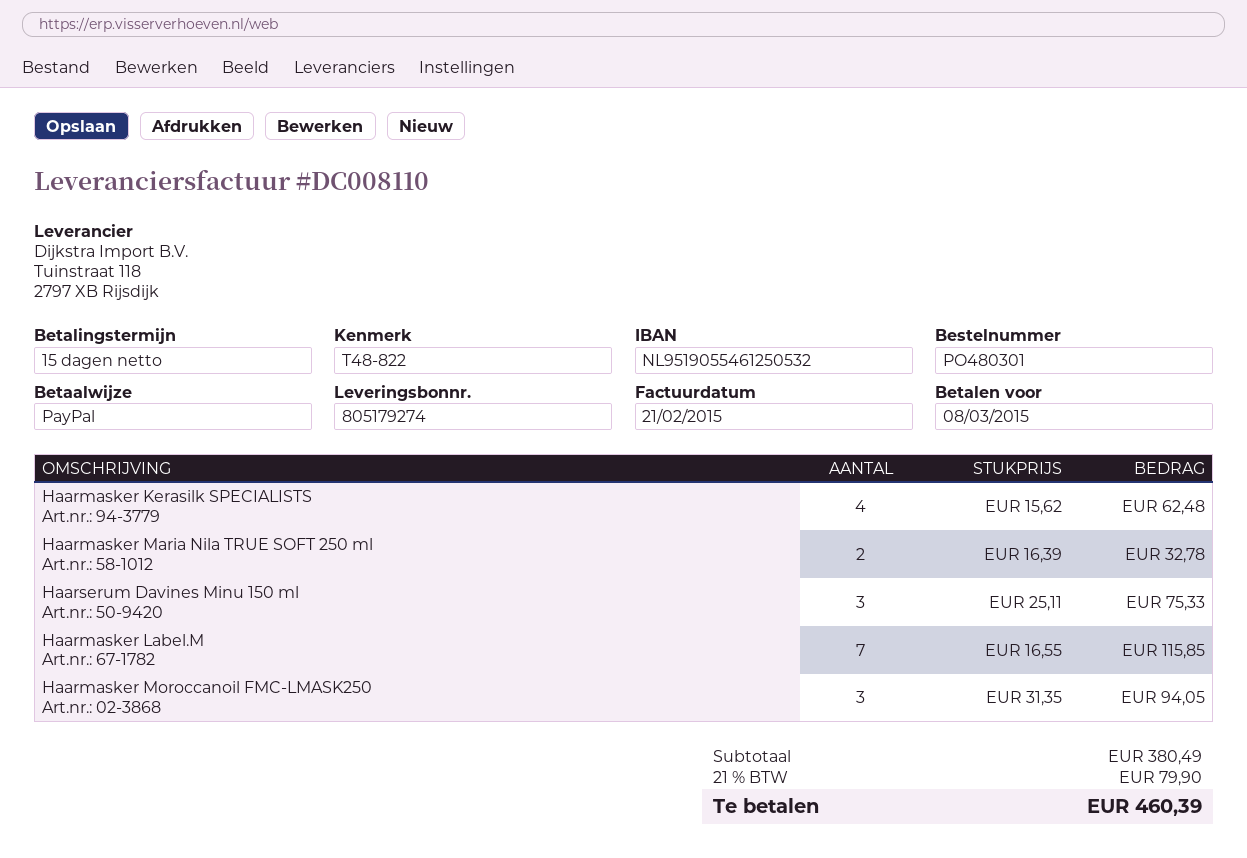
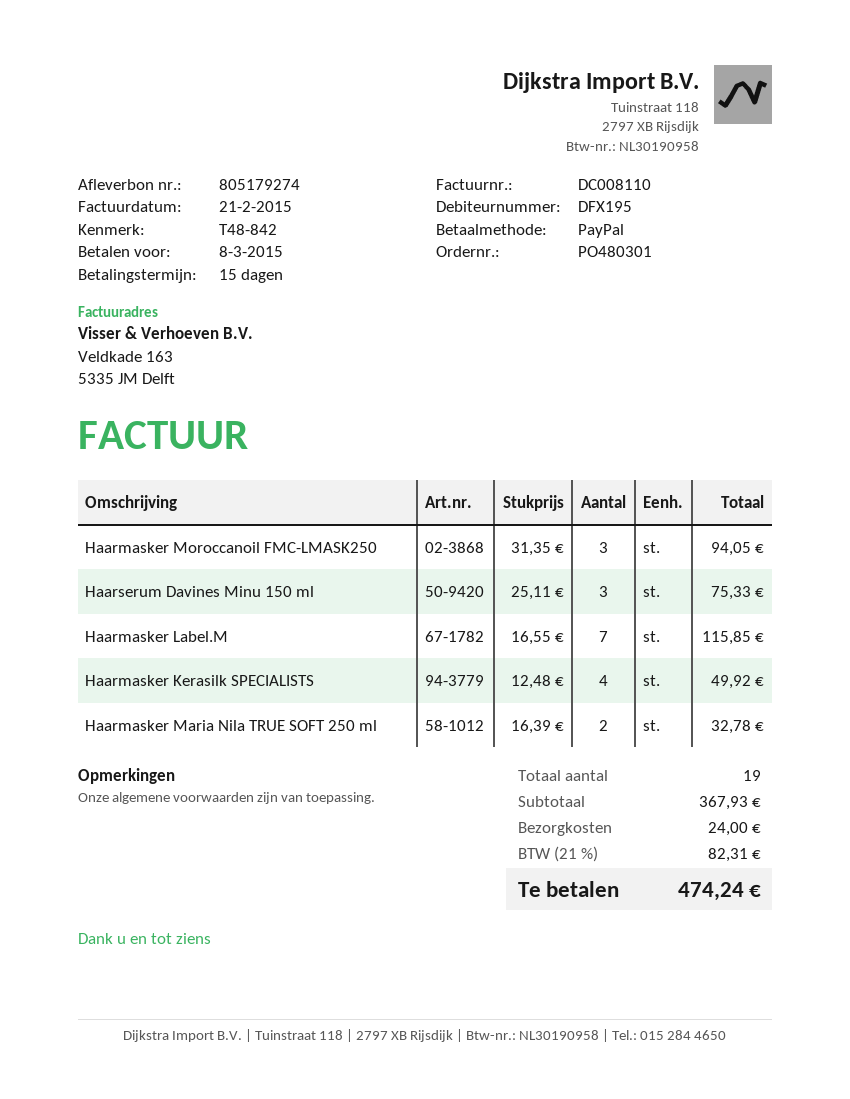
reference: T48-822 -> T48-842
Haarmasker Kerasilk SPECIALISTS: 4 x 15.62 = 62.48 -> 4 x 12.48 = 49.92
subtotal: 380.49 -> 367.93
shipping: none -> 24.00
tax: 21% = 79.90 -> 21% = 82.31
total: 460.39 -> 474.24

